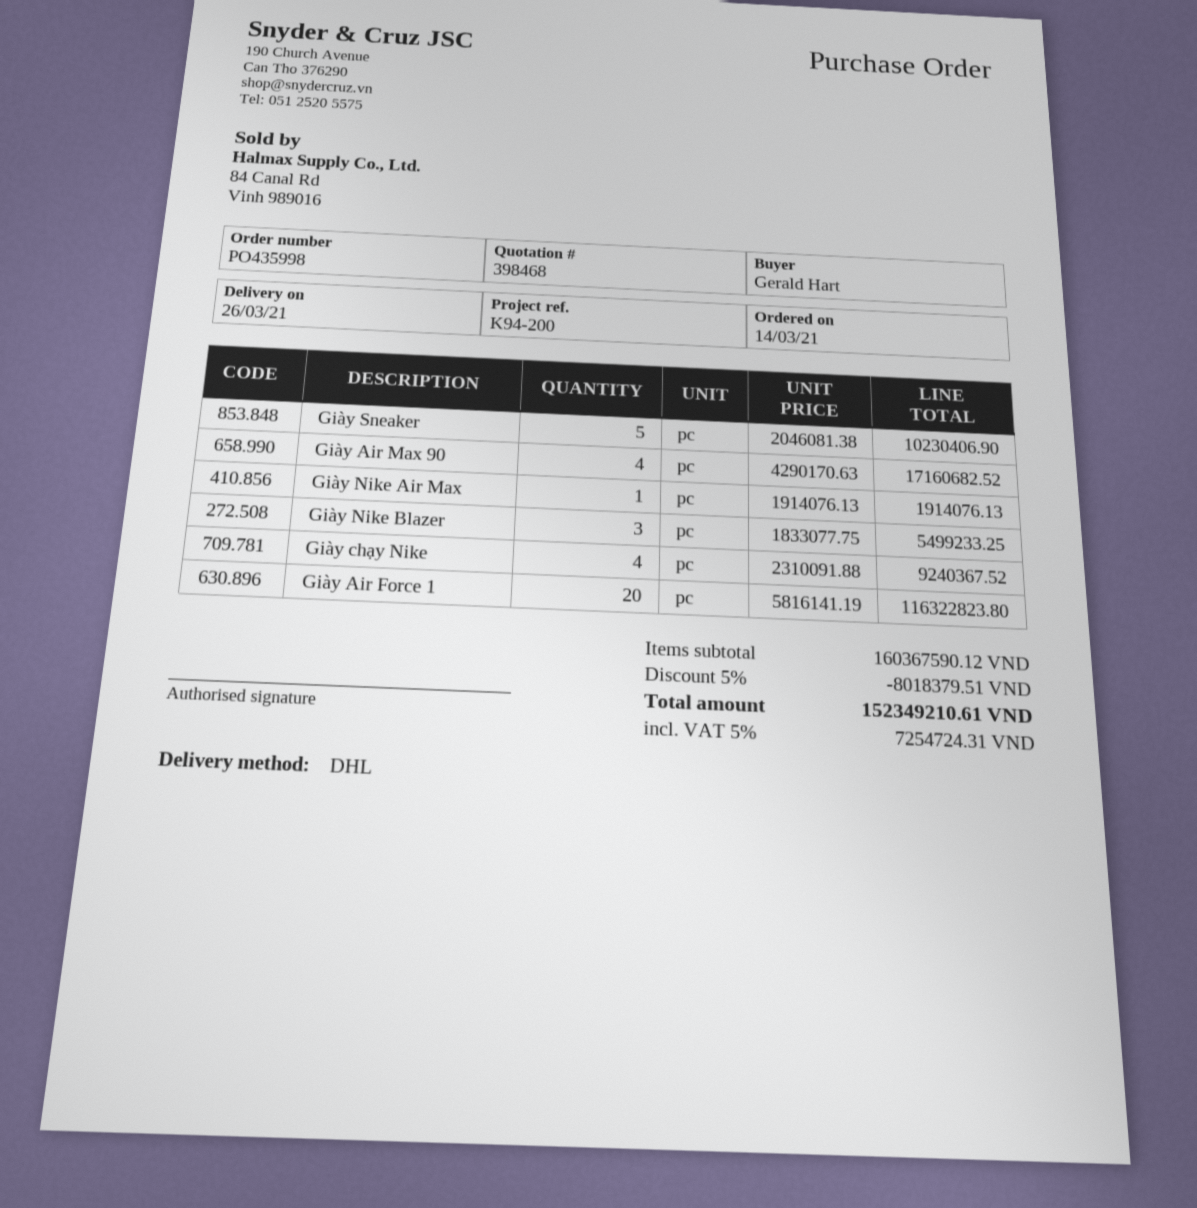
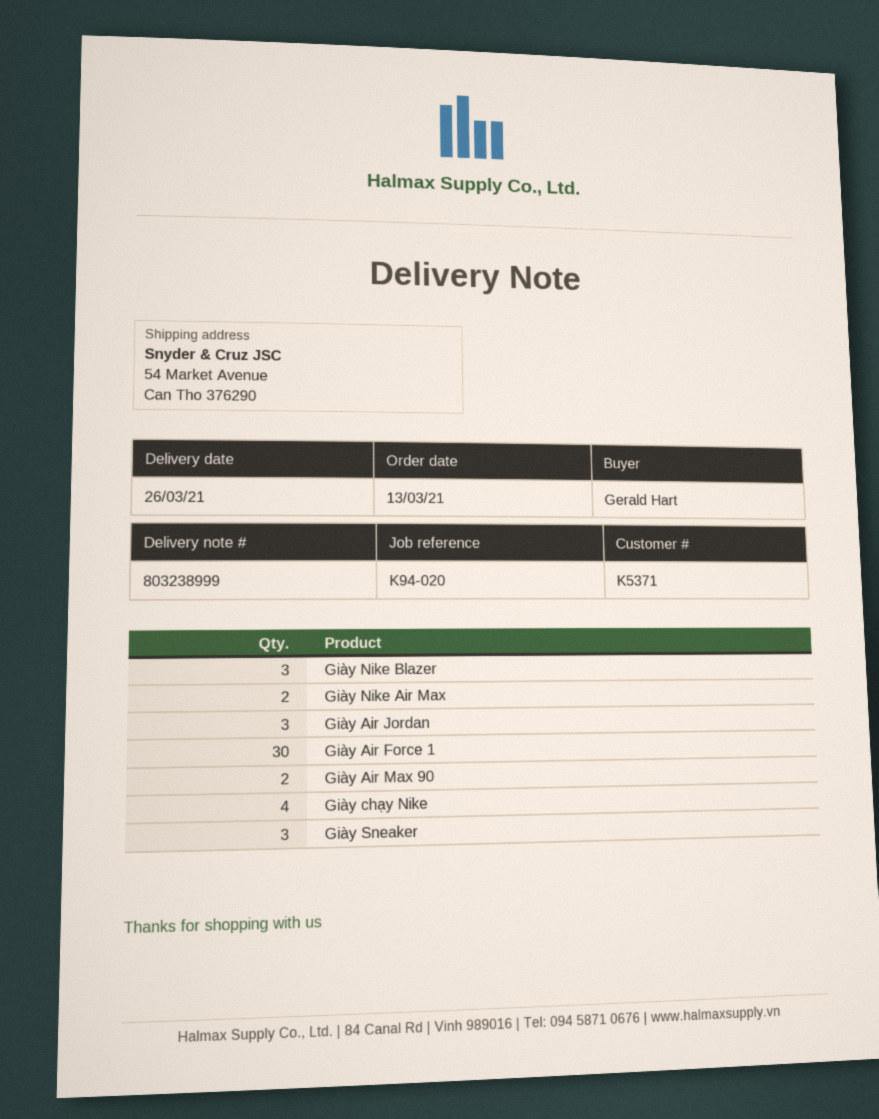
order date: 2021-03-14 -> 2021-03-13
reference: K94-200 -> K94-020
Giày Sneaker: 5 -> 3
Giày Air Max 90: 4 -> 2
Giày Nike Air Max: 1 -> 2
Giày Air Force 1: 20 -> 30
Giày Air Jordan: none -> 3

